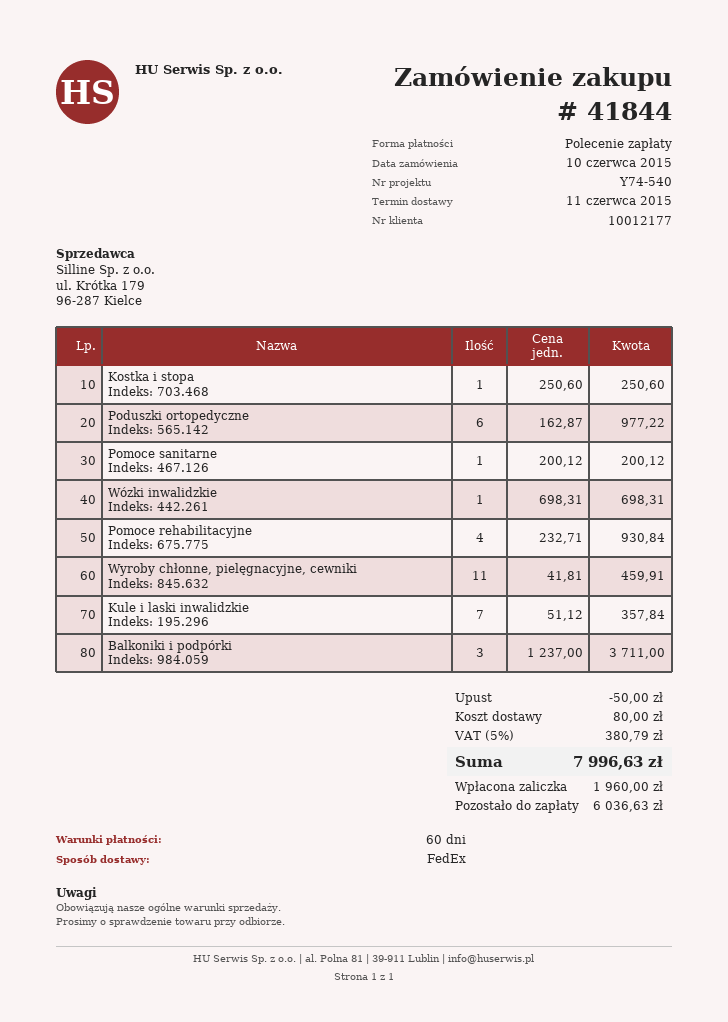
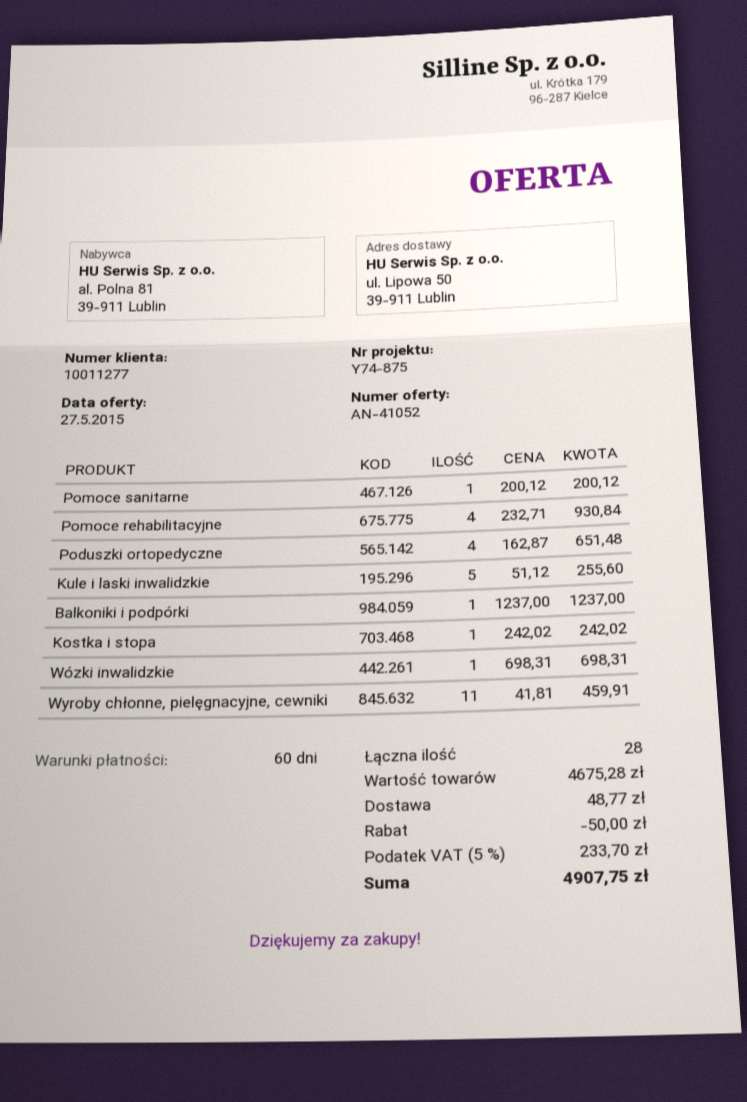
customer number: 10012177 -> 10011277
reference: Y74-540 -> Y74-875
Kostka i stopa: 1 x 250.60 = 250.60 -> 1 x 242.02 = 242.02
Poduszki ortopedyczne: 6 x 162.87 = 977.22 -> 4 x 162.87 = 651.48
Kule i laski inwalidzkie: 7 x 51.12 = 357.84 -> 5 x 51.12 = 255.60
Balkoniki i podpórki: 3 x 1237.00 = 3711.00 -> 1 x 1237.00 = 1237.00
shipping: 80.00 -> 48.77
tax: 5% = 380.79 -> 5% = 233.70
total: 7996.63 -> 4907.75

